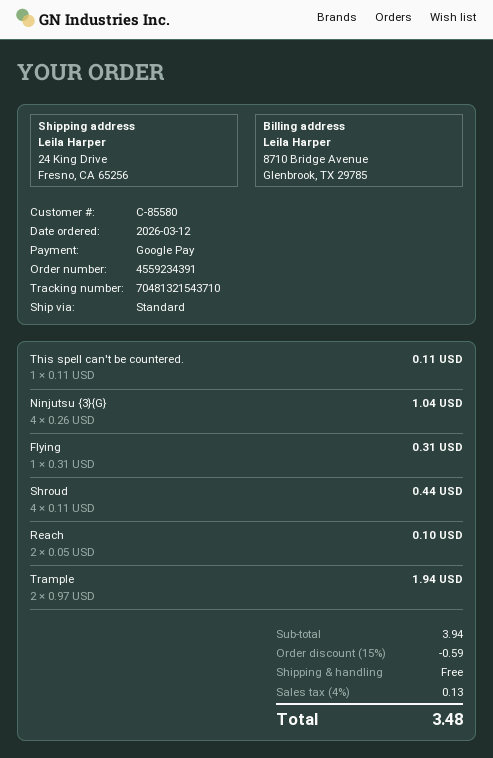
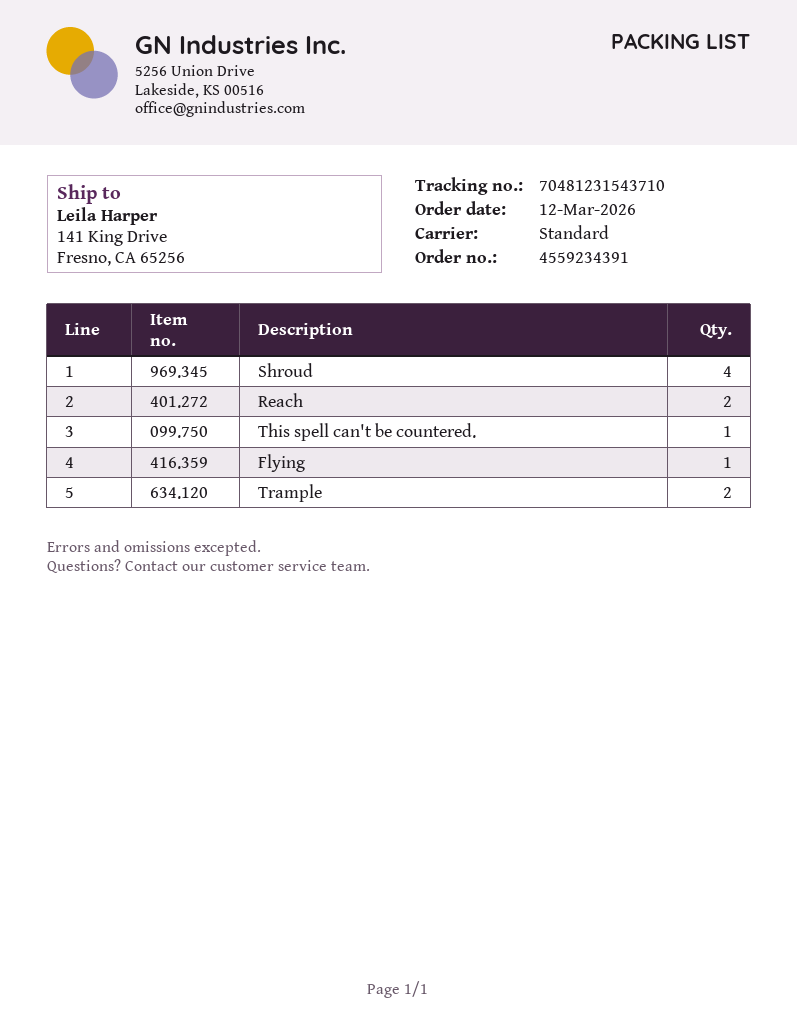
tracking number: 70481321543710 -> 70481231543710
ship to: 24 King Drive, Fresno, CA 65256 -> 141 King Drive, Fresno, CA 65256
Ninjutsu {3}{G}: 4 -> none

